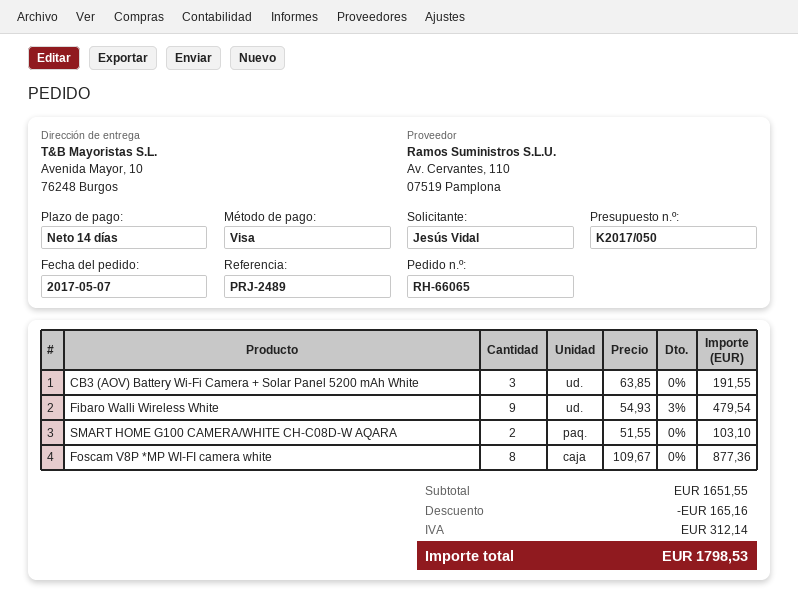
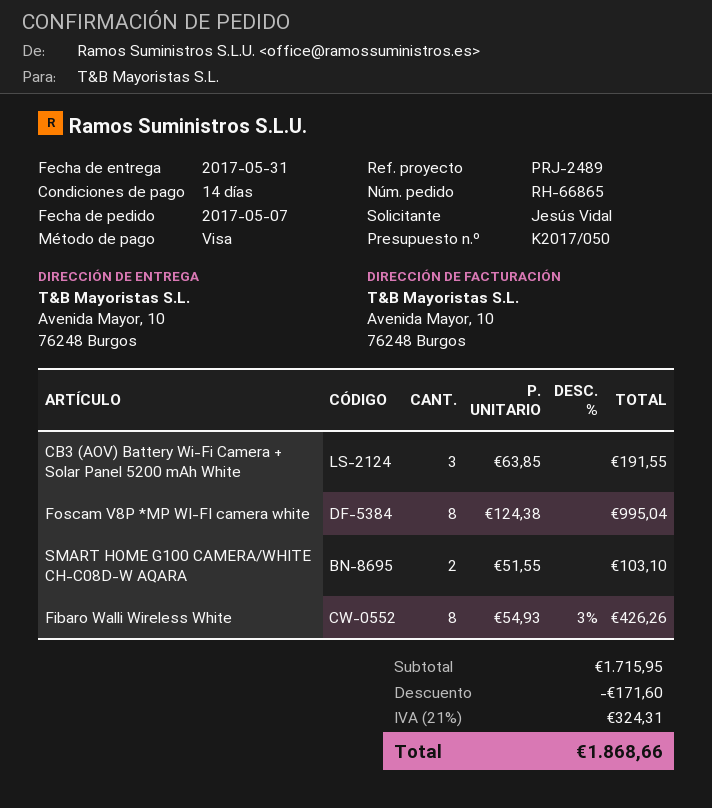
order number: RH-66065 -> RH-66865
Fibaro Walli Wireless White: 9 x 54.93 - 3% = 479.54 -> 8 x 54.93 - 3% = 426.26
Foscam V8P *MP WI-FI camera white: 8 x 109.67 = 877.36 -> 8 x 124.38 = 995.04
subtotal: 1651.55 -> 1715.95
discount: 165.16 -> 171.60
tax: 312.14 -> 324.31
total: 1798.53 -> 1868.66

